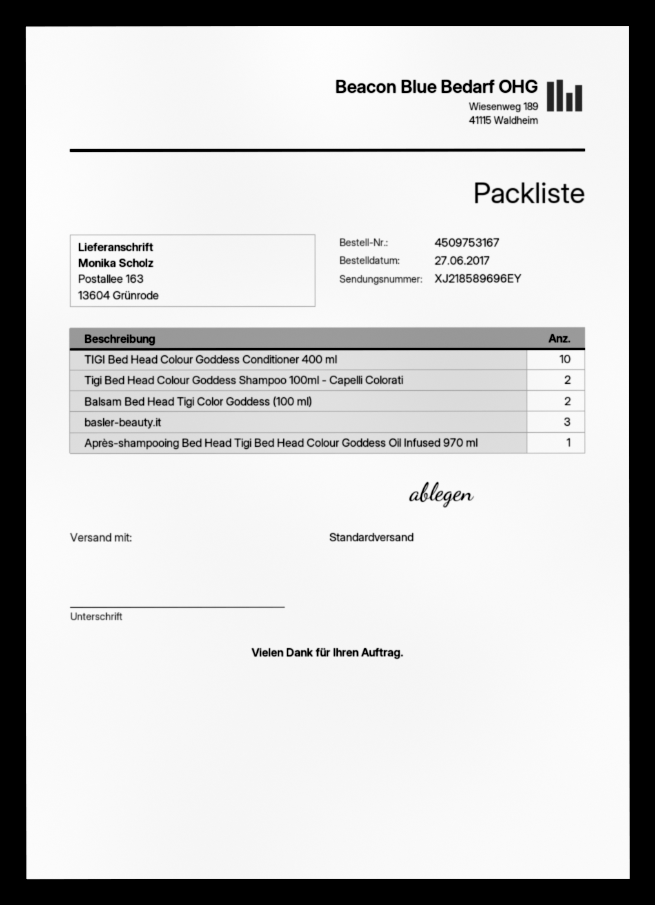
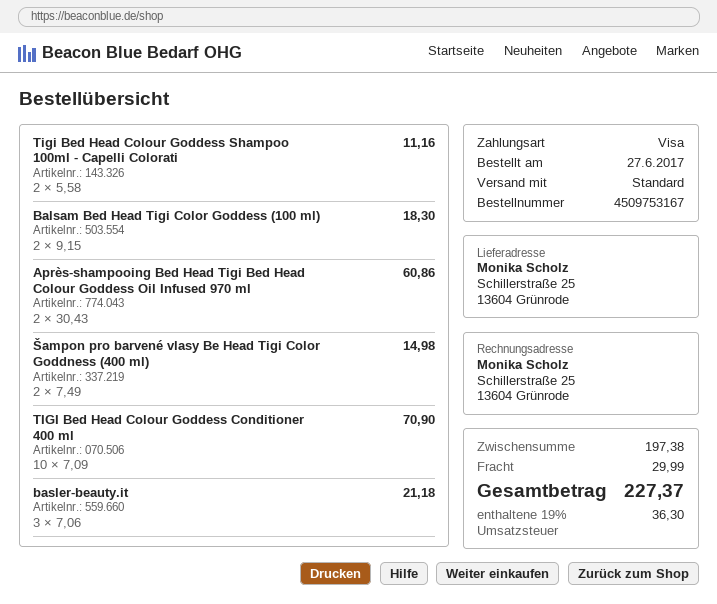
ship to: Postallee 163, 13604 Grünrode -> Schillerstraße 25, 13604 Grünrode
Après-shampooing Bed Head Tigi Bed Head Colour Goddess Oil Infused 970 ml: 1 -> 2
Šampon pro barvené vlasy Be Head Tigi Color Goddness (400 ml): none -> 2

